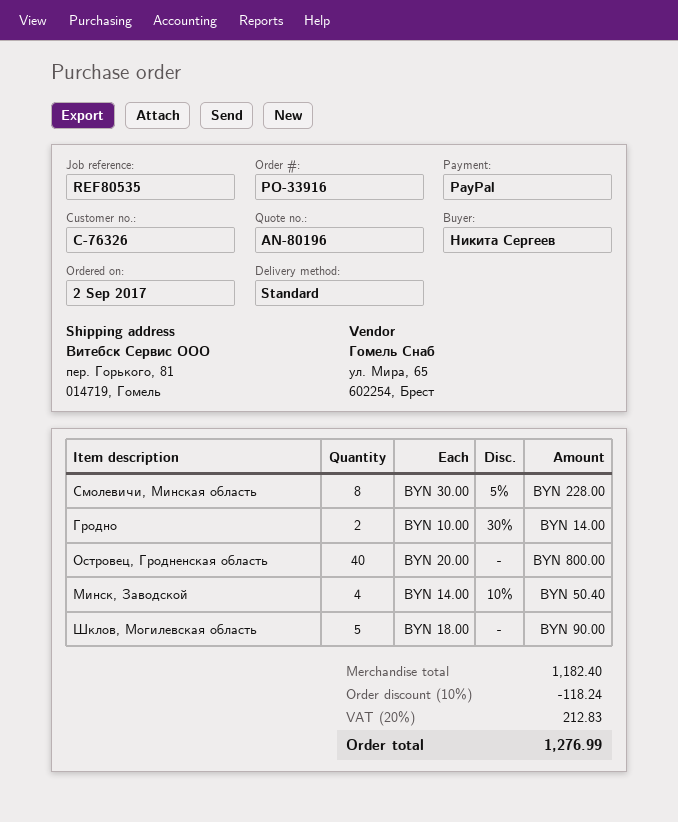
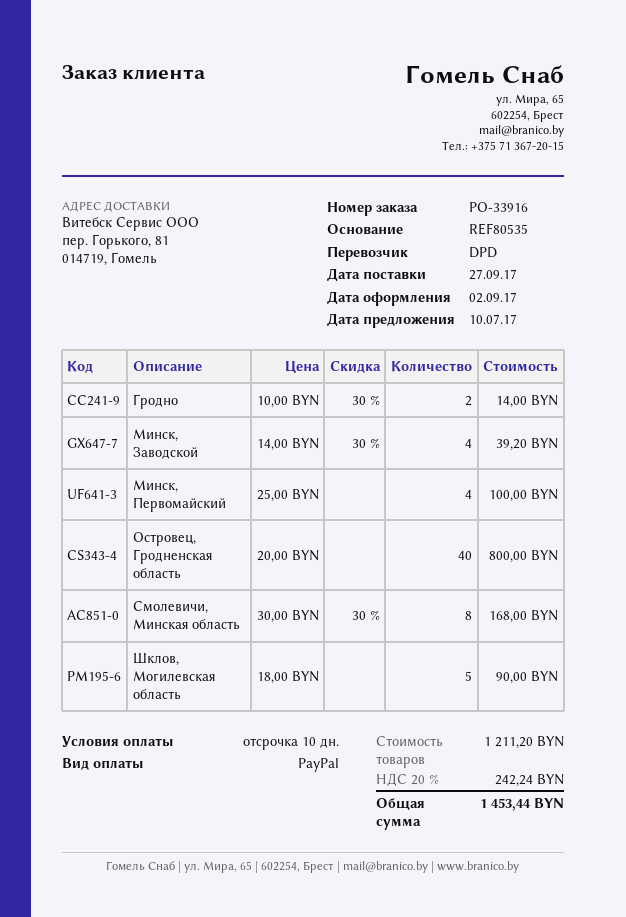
shipping method: standard -> DPD
Смолевичи, Минская область: 8 x 30.00 - 5% = 228.00 -> 8 x 30.00 - 30% = 168.00
Минск, Заводской: 4 x 14.00 - 10% = 50.40 -> 4 x 14.00 - 30% = 39.20
Минск, Первомайский: none -> 4 x 25.00 = 100.00
subtotal: 1182.40 -> 1211.20
discount: 10% = 118.24 -> none
tax: 20% = 212.83 -> 20% = 242.24
total: 1276.99 -> 1453.44

